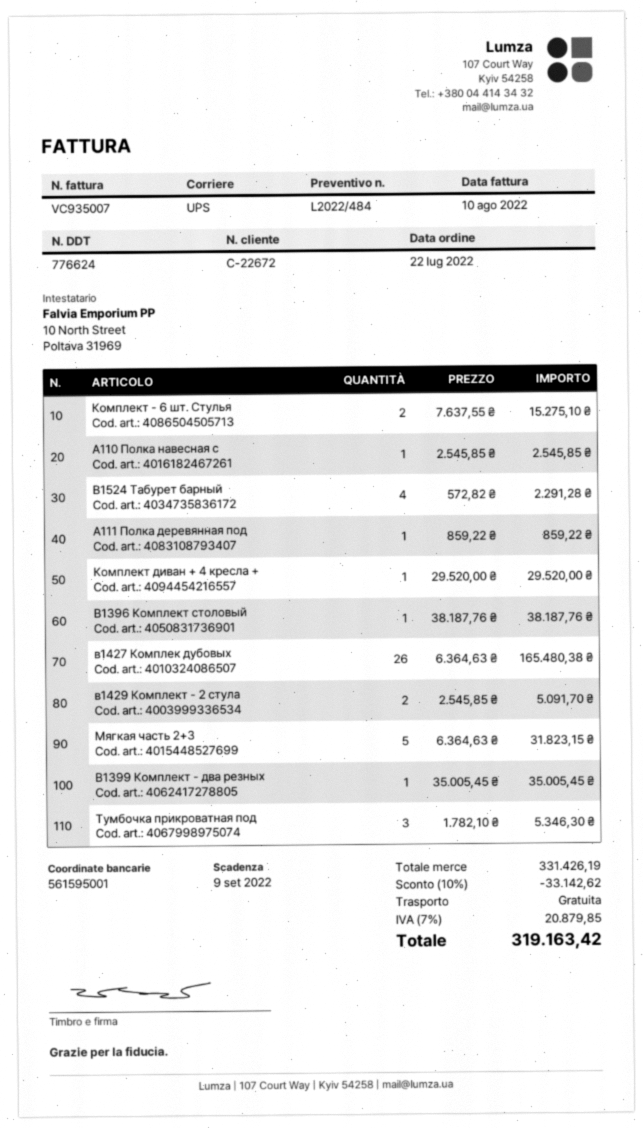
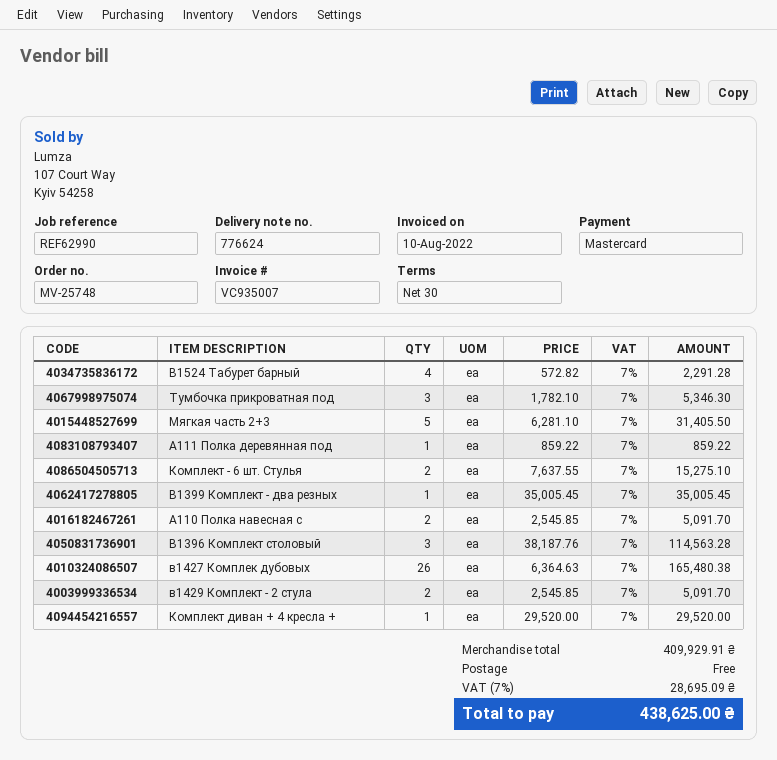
А110 Полка навесная с: 1 x 2545.85 = 2545.85 -> 2 x 2545.85 = 5091.70
В1396 Комплект столовый: 1 x 38187.76 = 38187.76 -> 3 x 38187.76 = 114563.28
Мягкая часть 2+3: 5 x 6364.63 = 31823.15 -> 5 x 6281.10 = 31405.50
subtotal: 331426.19 -> 409929.91
discount: 10% = 33142.62 -> none
tax: 7% = 20879.85 -> 7% = 28695.09
total: 319163.42 -> 438625.00

